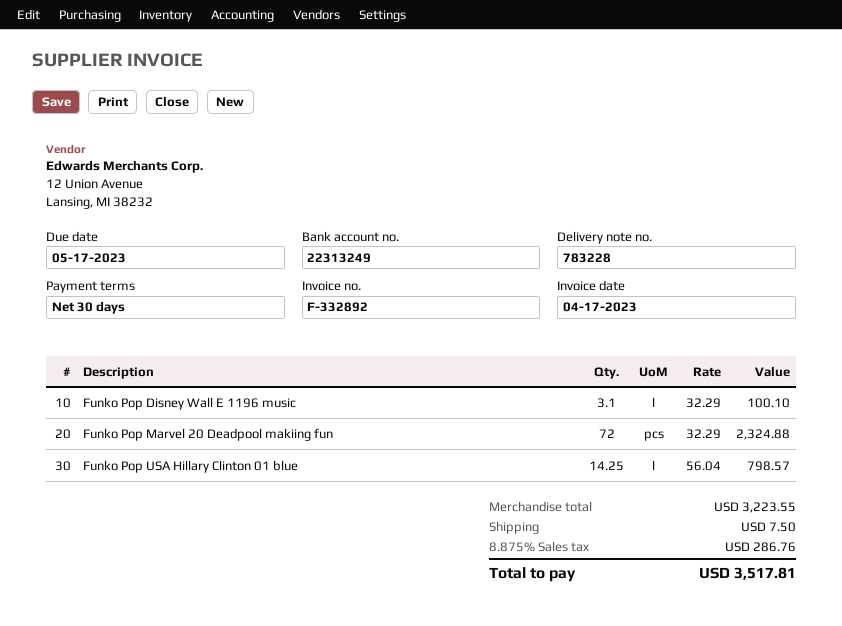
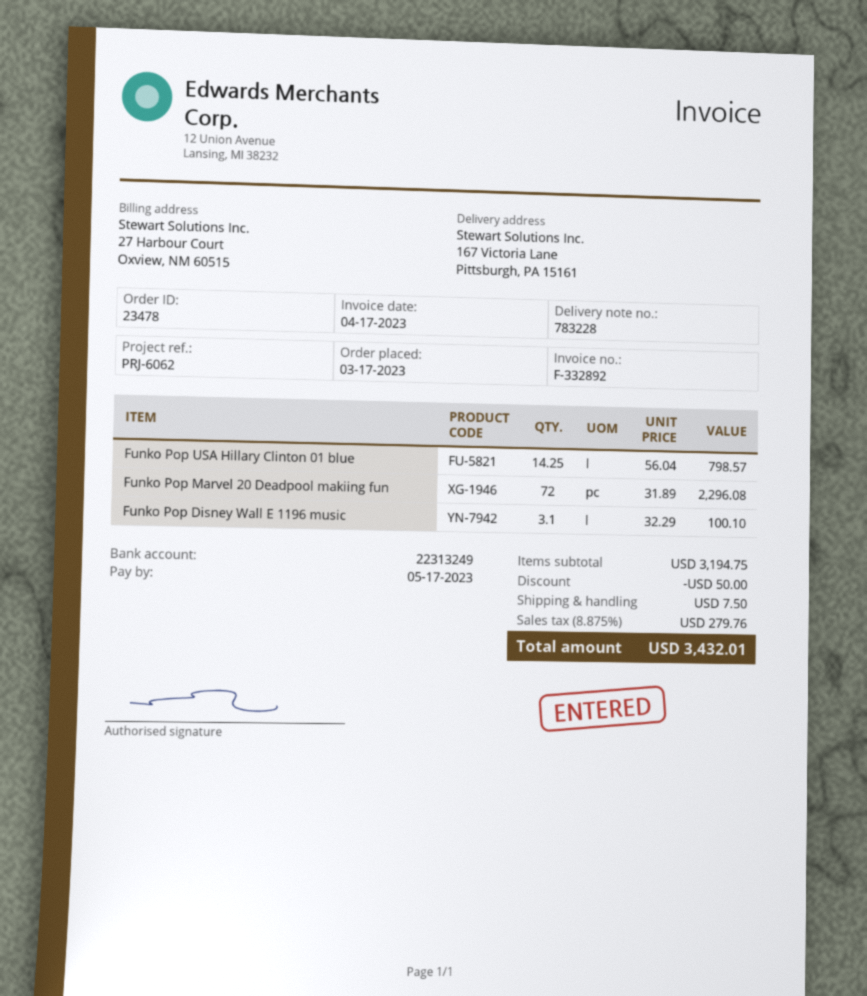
Funko Pop Marvel 20 Deadpool makiing fun: 72 x 32.29 = 2324.88 -> 72 x 31.89 = 2296.08
subtotal: 3223.55 -> 3194.75
discount: none -> 50.00
tax: 8.875% = 286.76 -> 8.875% = 279.76
total: 3517.81 -> 3432.01

